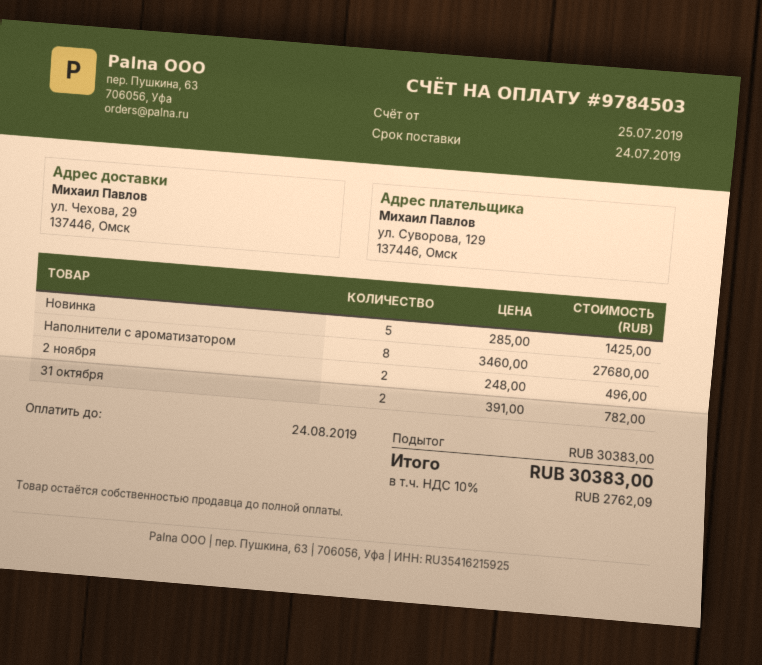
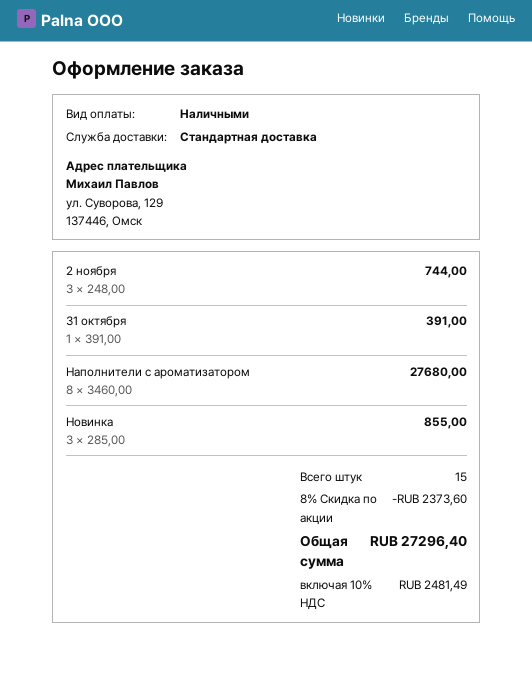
Новинка: 5 x 285.00 = 1425.00 -> 3 x 285.00 = 855.00
2 ноября: 2 x 248.00 = 496.00 -> 3 x 248.00 = 744.00
31 октября: 2 x 391.00 = 782.00 -> 1 x 391.00 = 391.00
discount: none -> 8% = 2373.60
tax: 10% = 2762.09 -> 10% = 2481.49
total: 30383.00 -> 27296.40

